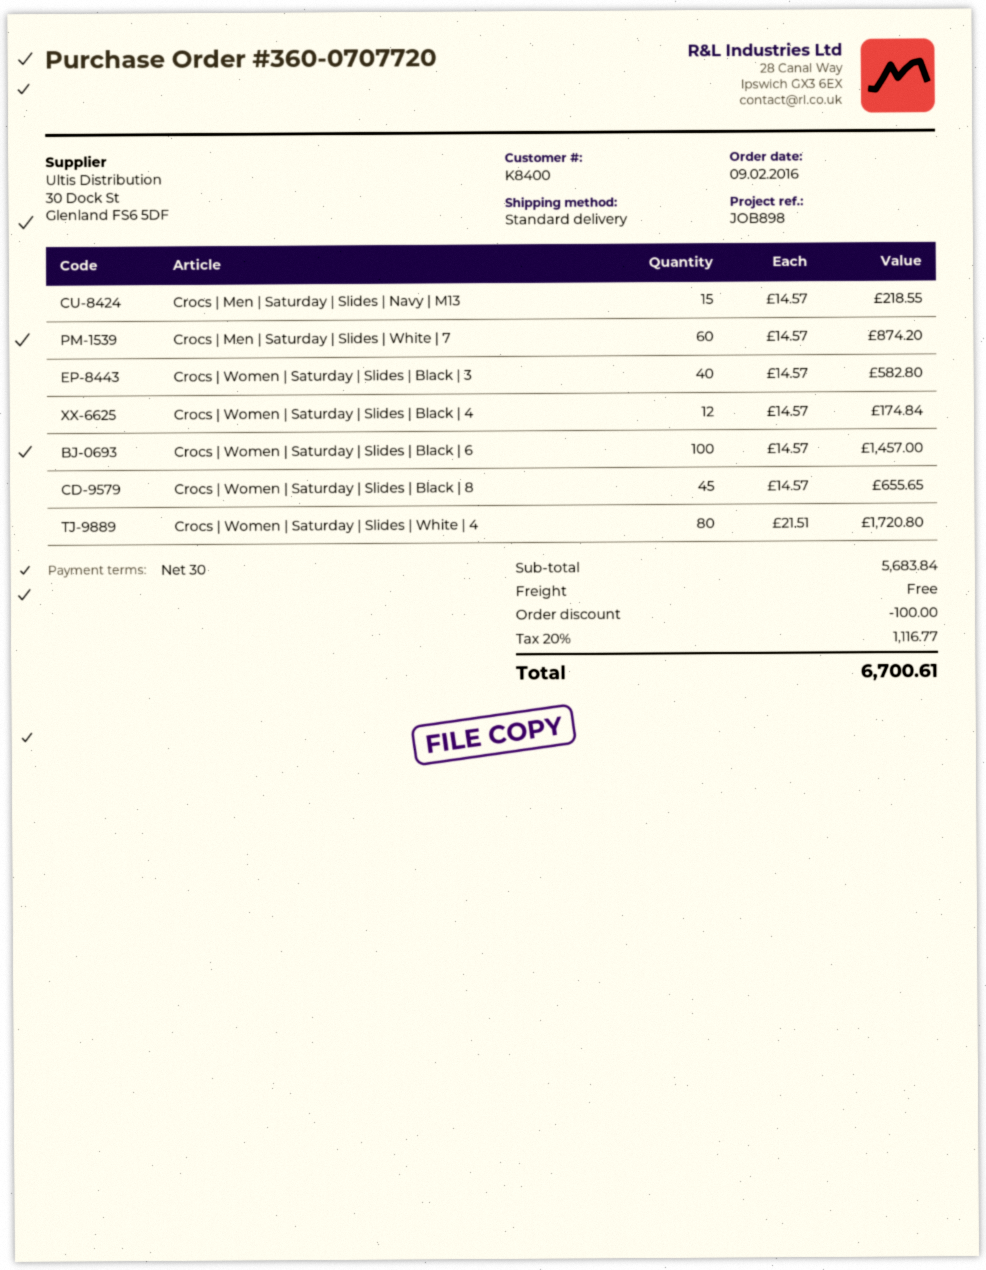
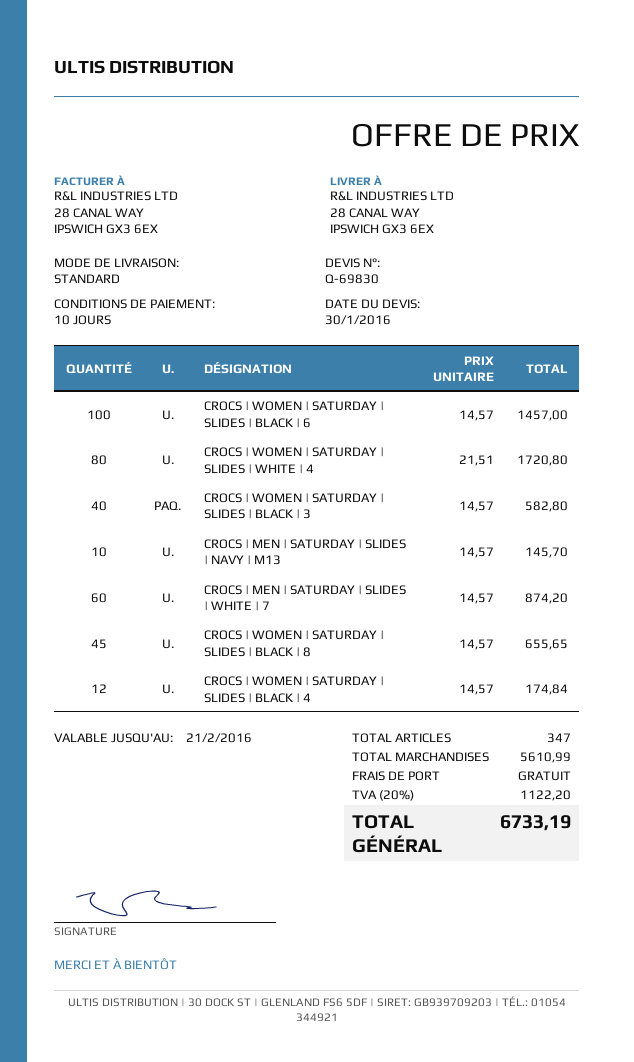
payment terms: 30 days -> 10 days
Crocs | Men | Saturday | Slides | Navy | M13: 15 x 14.57 = 218.55 -> 10 x 14.57 = 145.70
subtotal: 5683.84 -> 5610.99
discount: 100.00 -> none
tax: 20% = 1116.77 -> 20% = 1122.20
total: 6700.61 -> 6733.19

